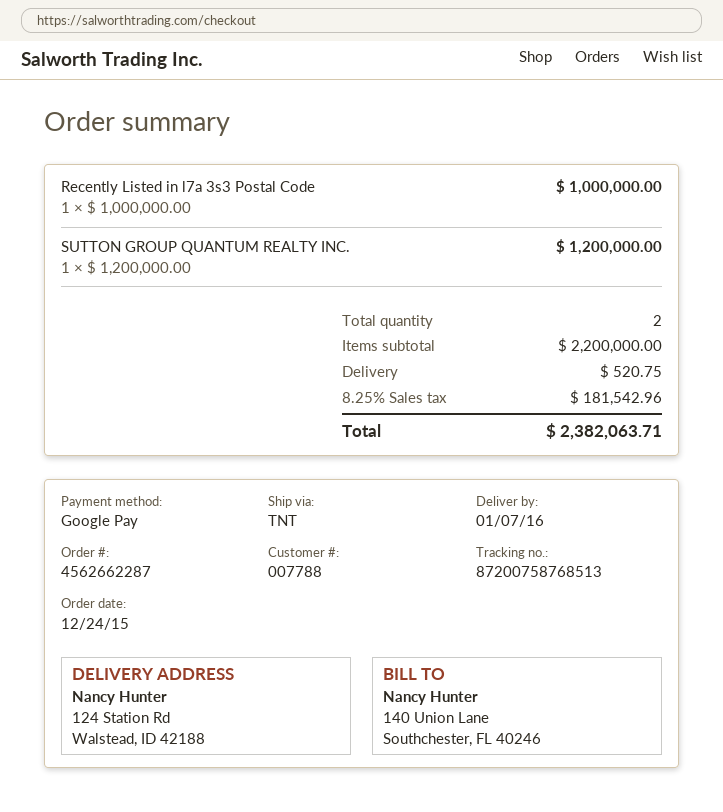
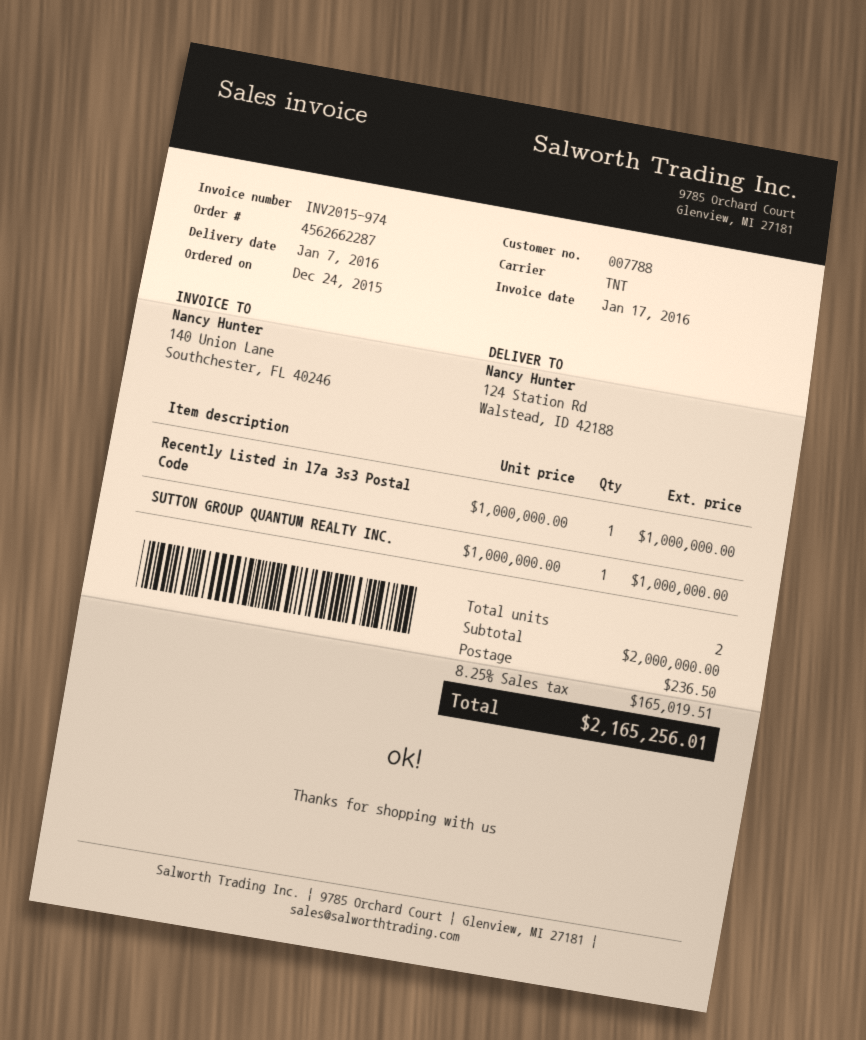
SUTTON GROUP QUANTUM REALTY INC.: 1 x 1200000.00 = 1200000.00 -> 1 x 1000000.00 = 1000000.00
subtotal: 2200000.00 -> 2000000.00
shipping: 520.75 -> 236.50
tax: 8.25% = 181542.96 -> 8.25% = 165019.51
total: 2382063.71 -> 2165256.01

